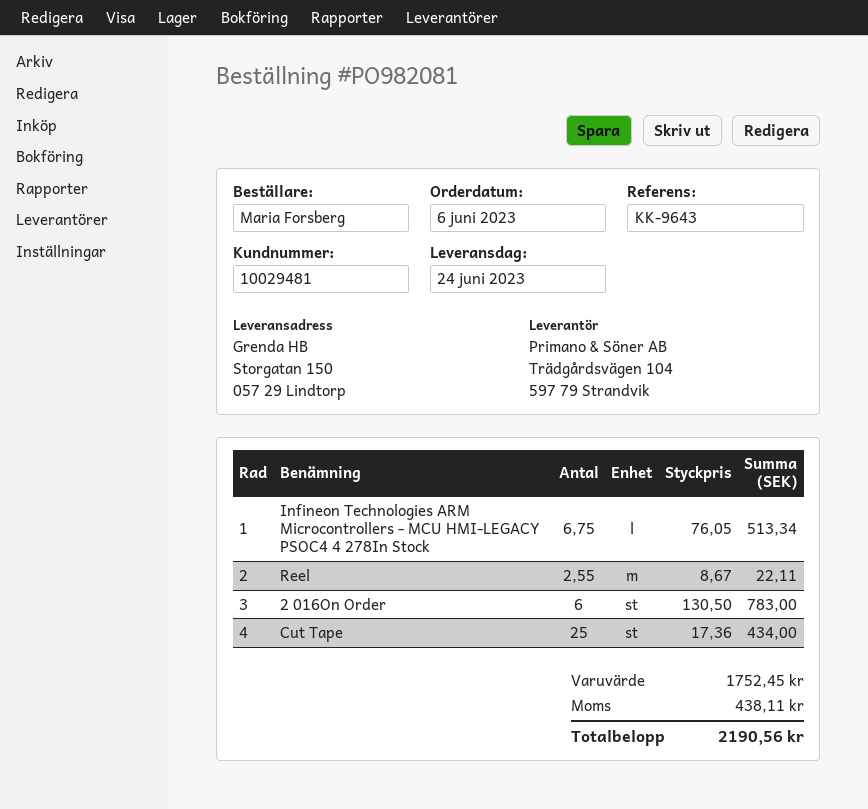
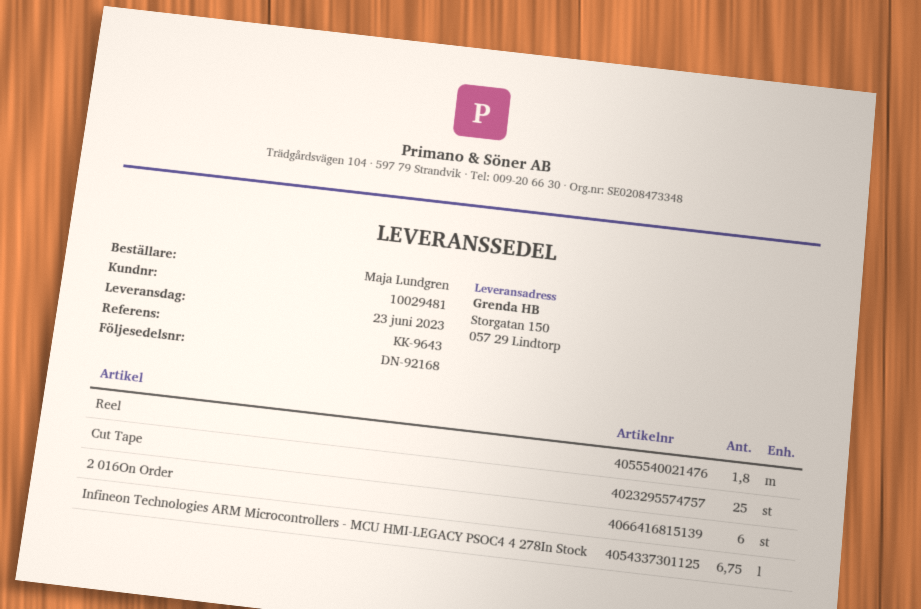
delivery date: 2023-06-24 -> 2023-06-23
ordered by: Maria Forsberg -> Maja Lundgren
Reel: 2.55 -> 1.8

